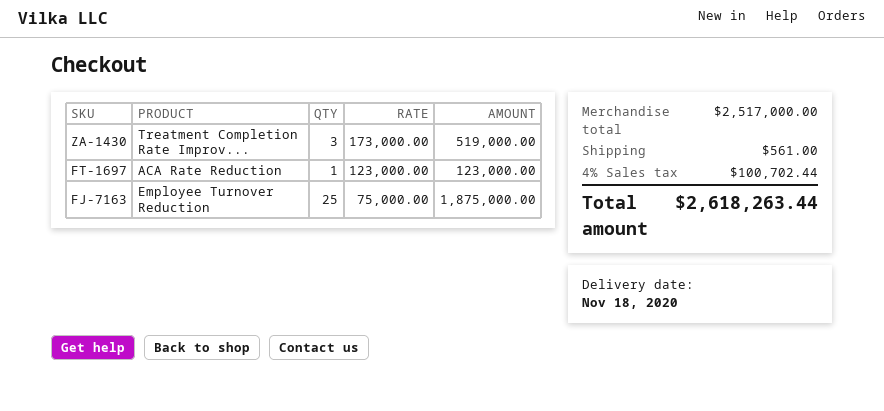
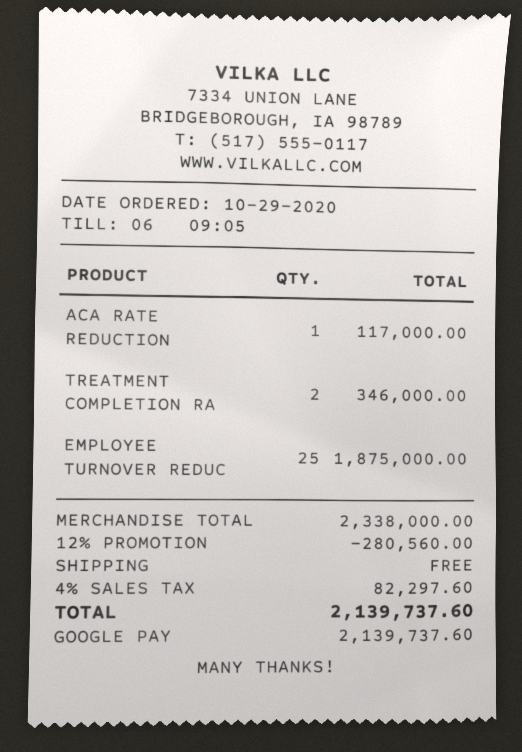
Treatment Completion Rate Improv...: 3 for 519000.00 -> 2 for 346000.00
ACA Rate Reduction: 1 for 123000.00 -> 1 for 117000.00
subtotal: 2517000.00 -> 2338000.00
discount: none -> 12% = 280560.00
shipping: 561.00 -> 0.00
tax: 4% = 100702.44 -> 4% = 82297.60
total: 2618263.44 -> 2139737.60

